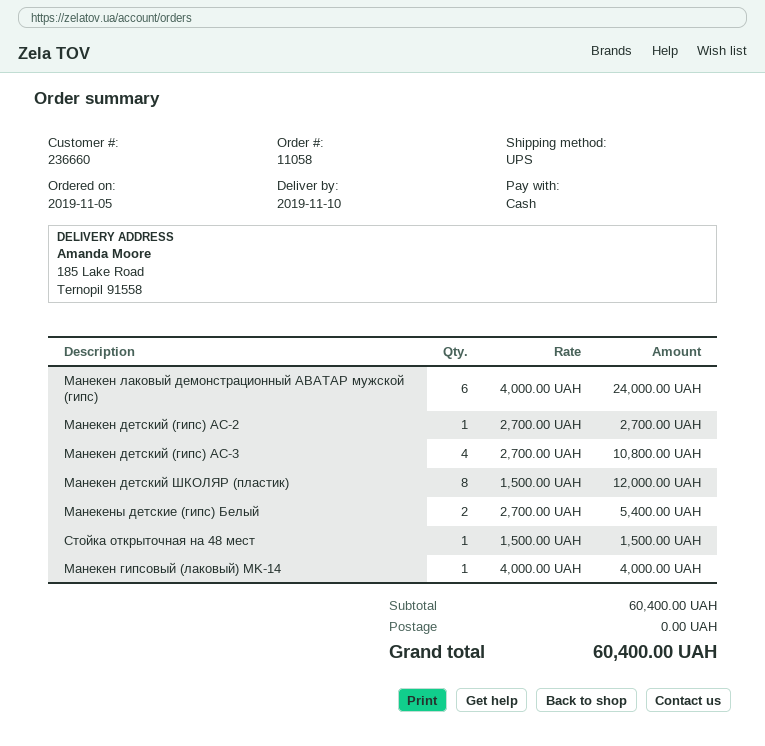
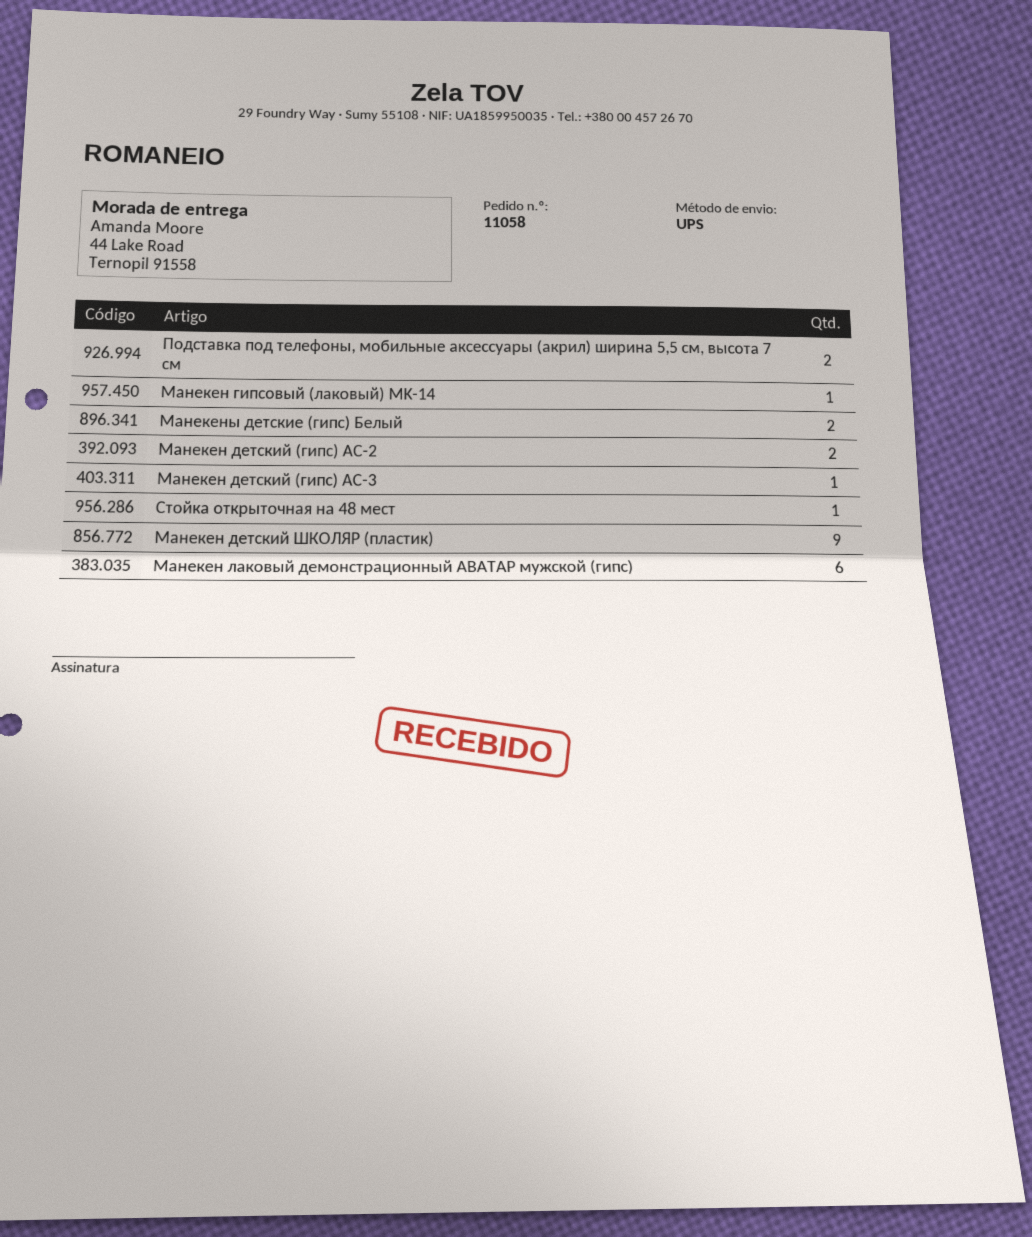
ship to: 185 Lake Road, Ternopil 91558 -> 44 Lake Road, Ternopil 91558
Манекен детский (гипс) АС-2: 1 -> 2
Манекен детский (гипс) АС-3: 4 -> 1
Манекен детский ШКОЛЯР (пластик): 8 -> 9
Подставка под телефоны, мобильные аксессуары (акрил) ширина 5,5 см, высота 7 см: none -> 2

